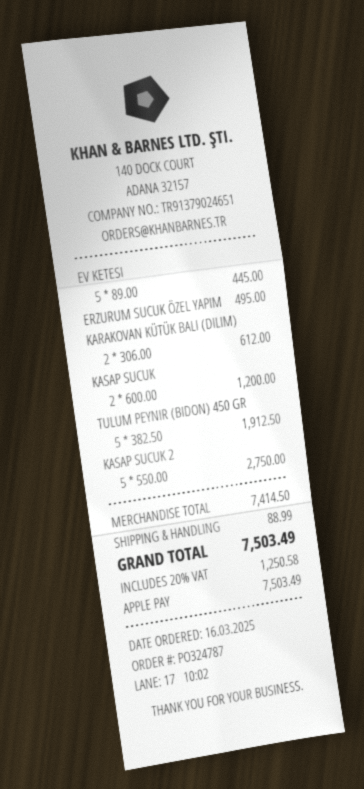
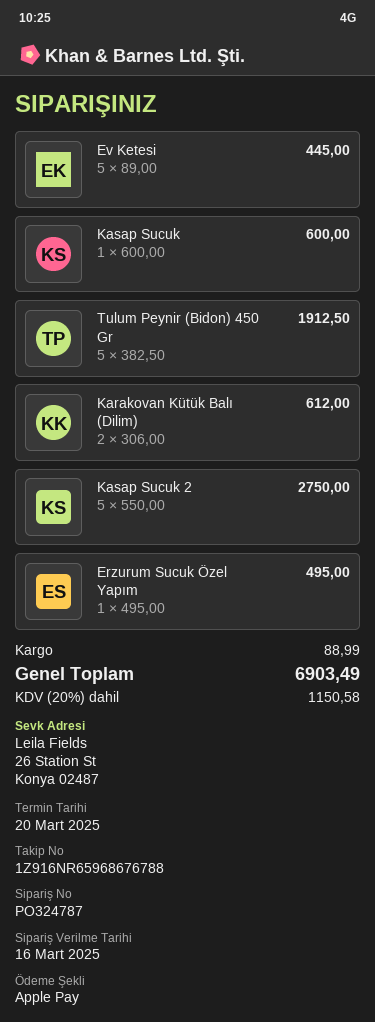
KASAP SUCUK: 2 x 600.00 = 1200.00 -> 1 x 600.00 = 600.00
tax: 20% = 1250.58 -> 20% = 1150.58
total: 7503.49 -> 6903.49

